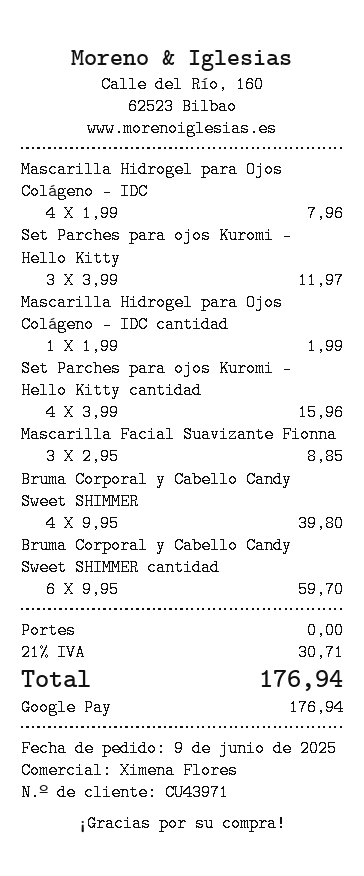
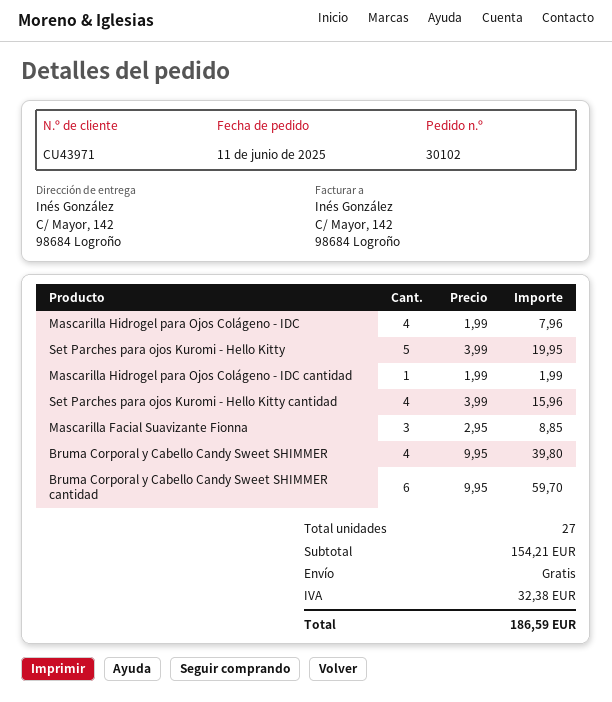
order date: 2025-06-09 -> 2025-06-11
Set Parches para ojos Kuromi - Hello Kitty: 3 x 3.99 = 11.97 -> 5 x 3.99 = 19.95
tax: 30.71 -> 32.38
total: 176.94 -> 186.59

